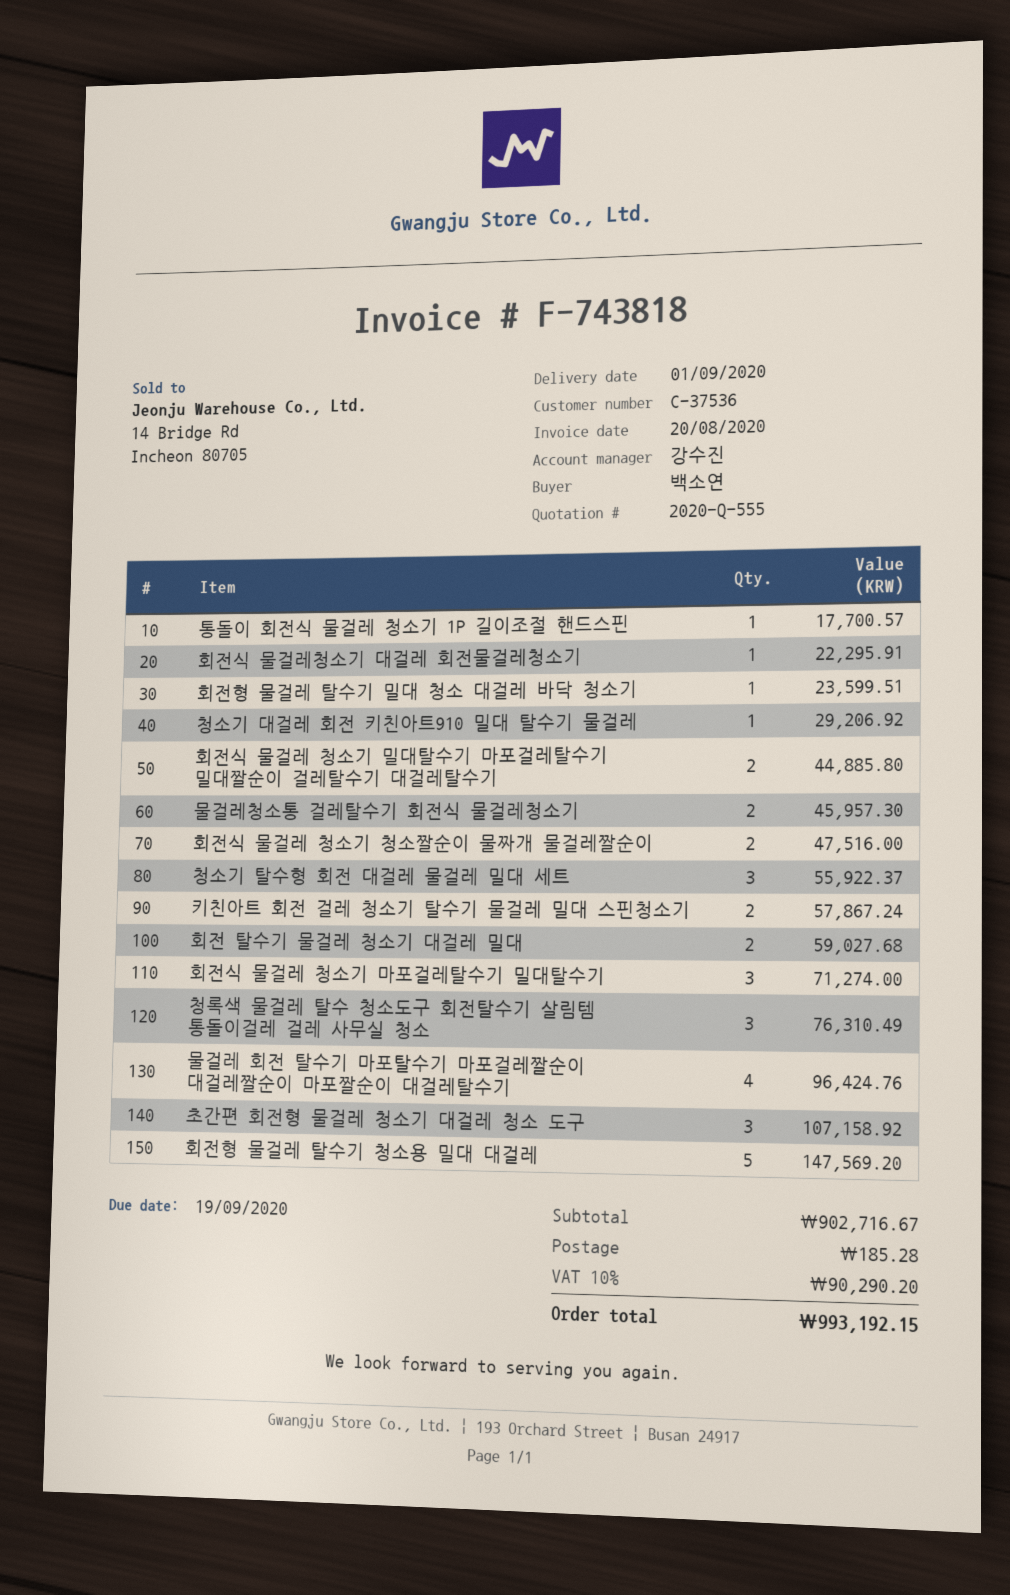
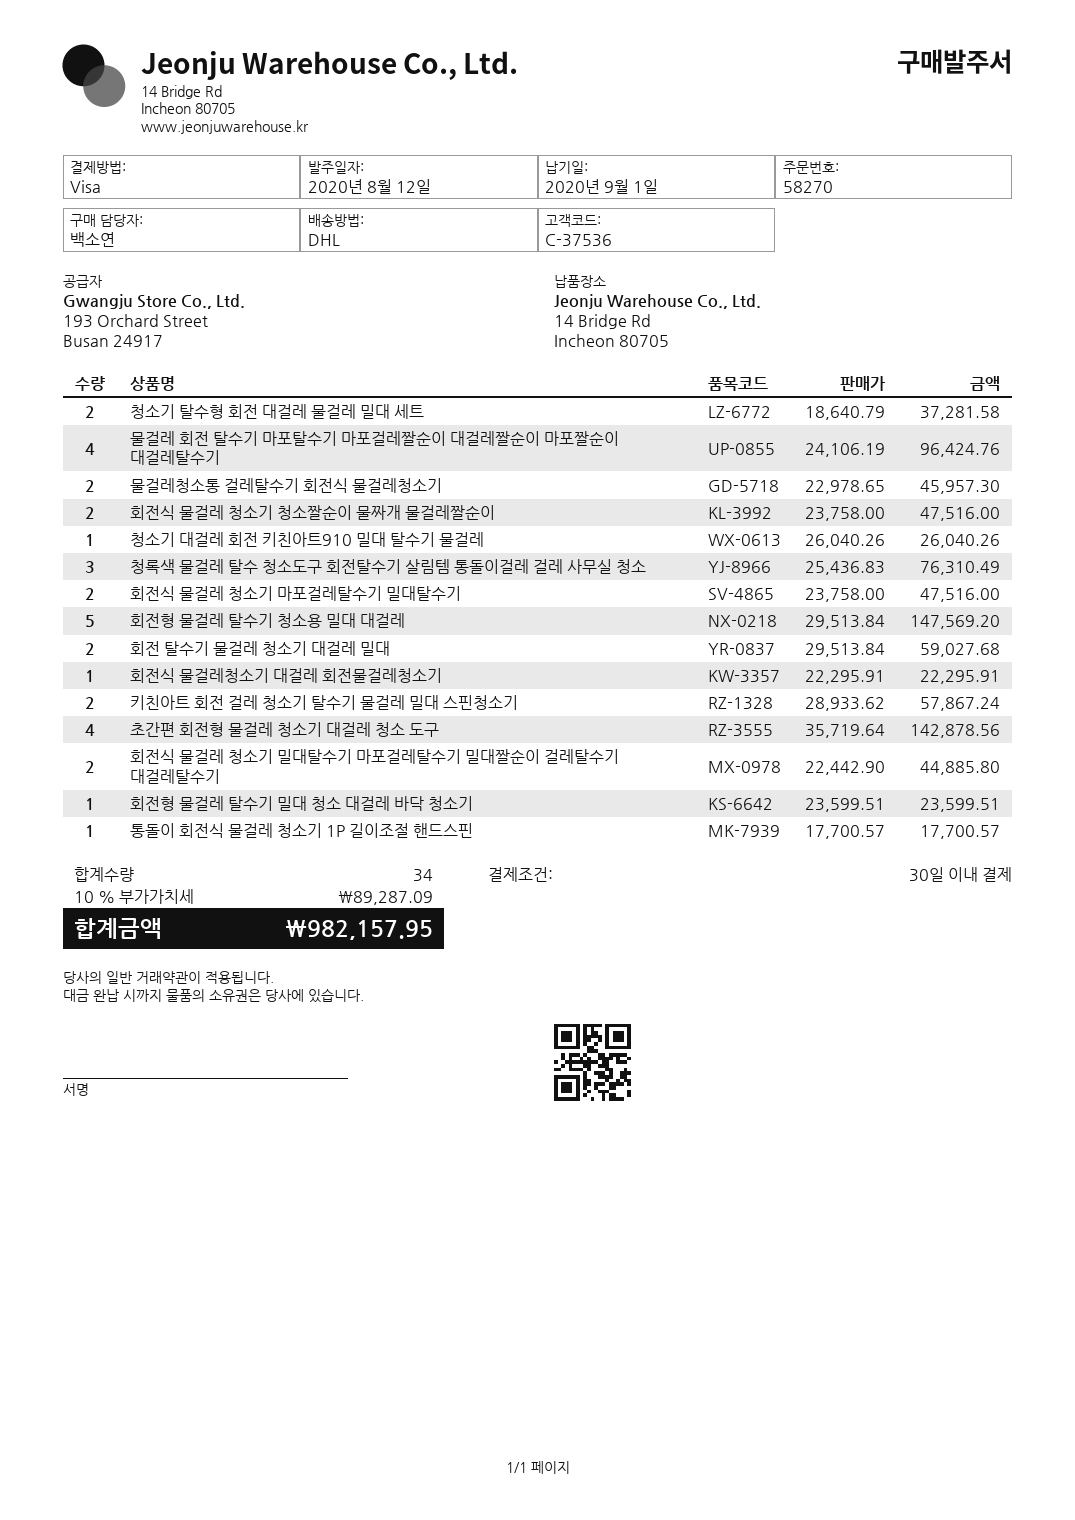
청소기 대걸레 회전 키친아트910 밀대 탈수기 물걸레: 1 for 29206.92 -> 1 for 26040.26
청소기 탈수형 회전 대걸레 물걸레 밀대 세트: 3 for 55922.37 -> 2 for 37281.58
회전식 물걸레 청소기 마포걸레탈수기 밀대탈수기: 3 for 71274.00 -> 2 for 47516.00
초간편 회전형 물걸레 청소기 대걸레 청소 도구: 3 for 107158.92 -> 4 for 142878.56
shipping: 185.28 -> none
tax: 10% = 90290.20 -> 10% = 89287.09
total: 993192.15 -> 982157.95

